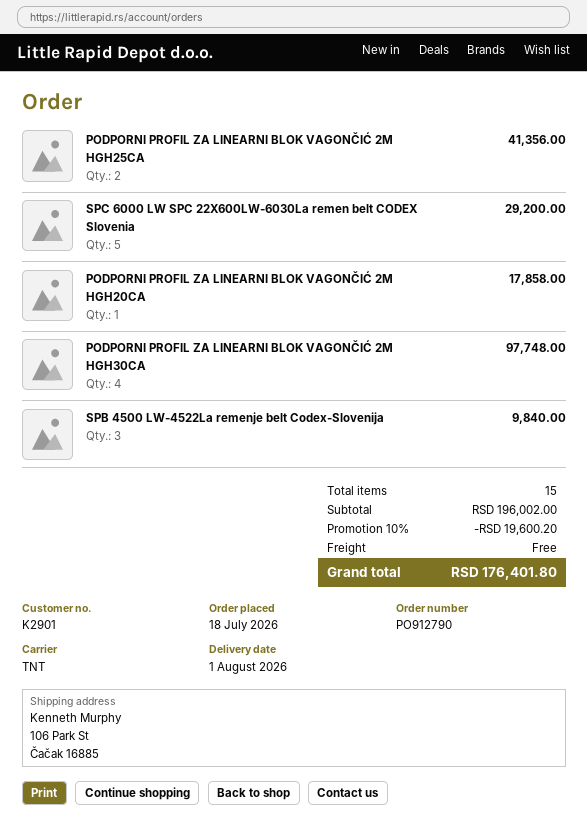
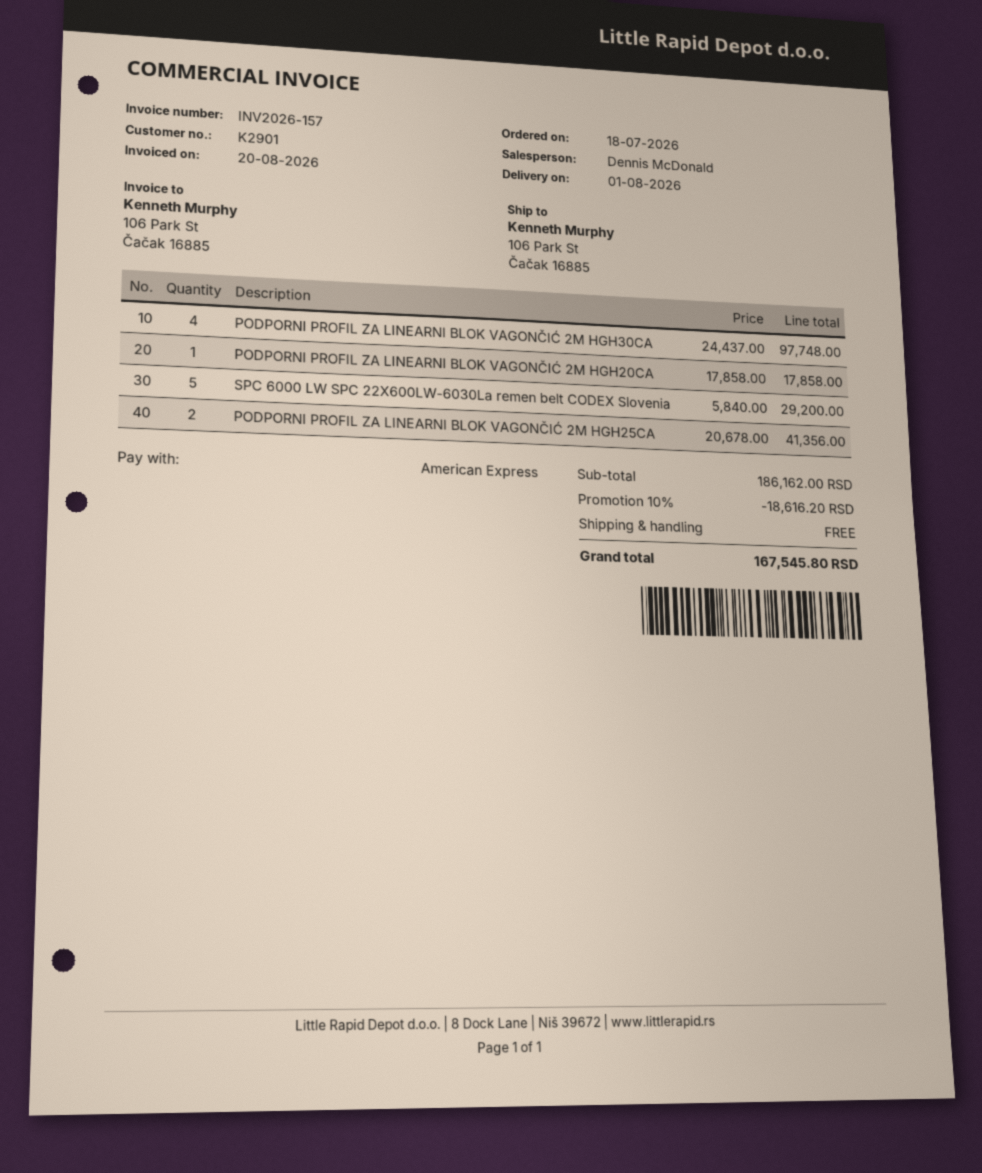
SPB 4500 LW-4522La remenje belt Codex-Slovenija: 3 for 9840.00 -> none
subtotal: 196002.00 -> 186162.00
discount: 10% = 19600.20 -> 10% = 18616.20
total: 176401.80 -> 167545.80

